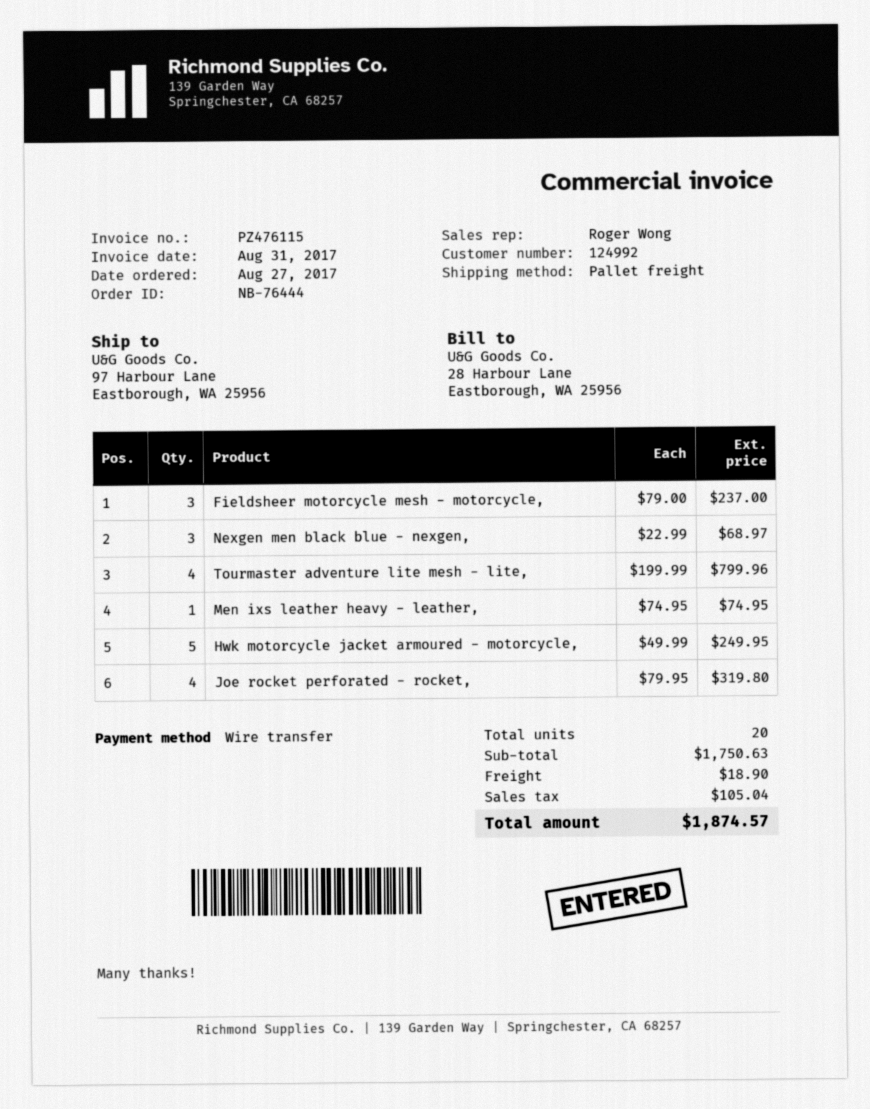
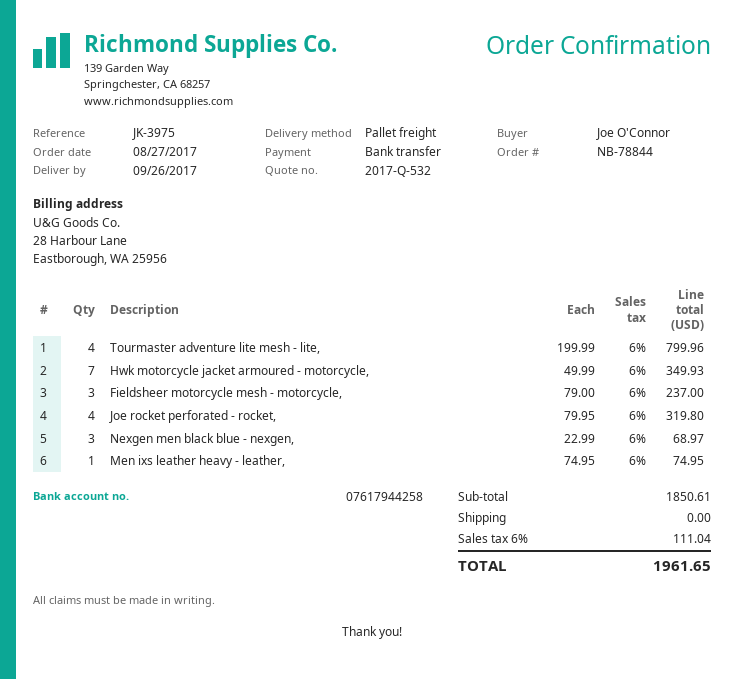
order number: NB-76444 -> NB-78844
Hwk motorcycle jacket armoured - motorcycle,: 5 x 49.99 = 249.95 -> 7 x 49.99 = 349.93
subtotal: 1750.63 -> 1850.61
shipping: 18.90 -> 0.00
tax: 105.04 -> 111.04
total: 1874.57 -> 1961.65

